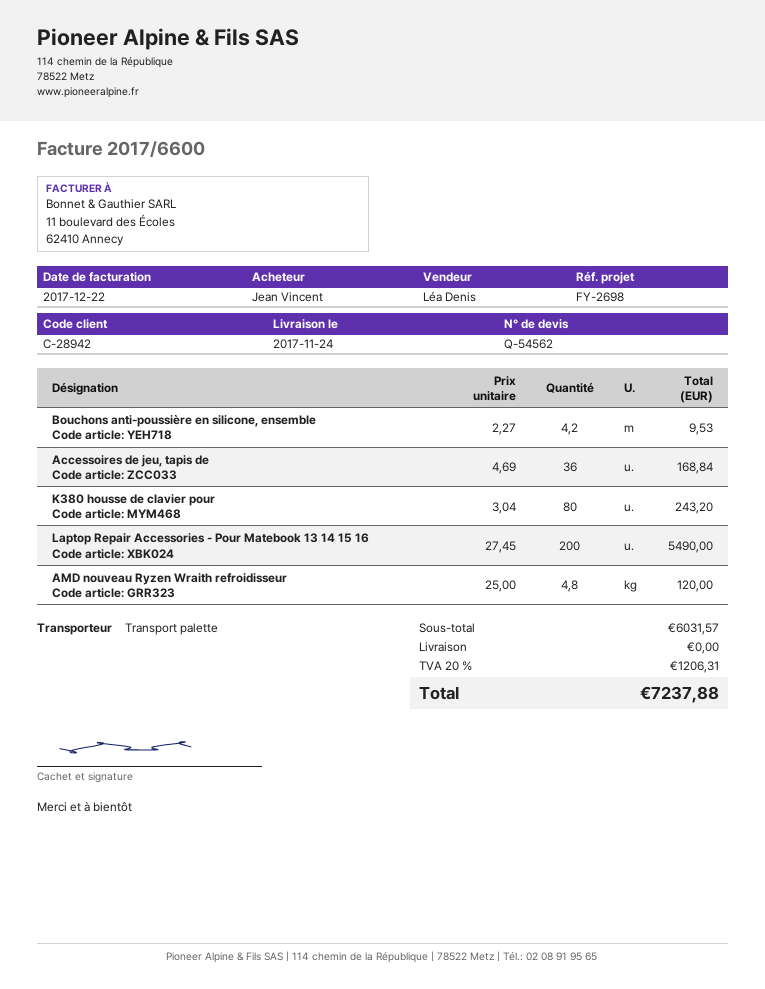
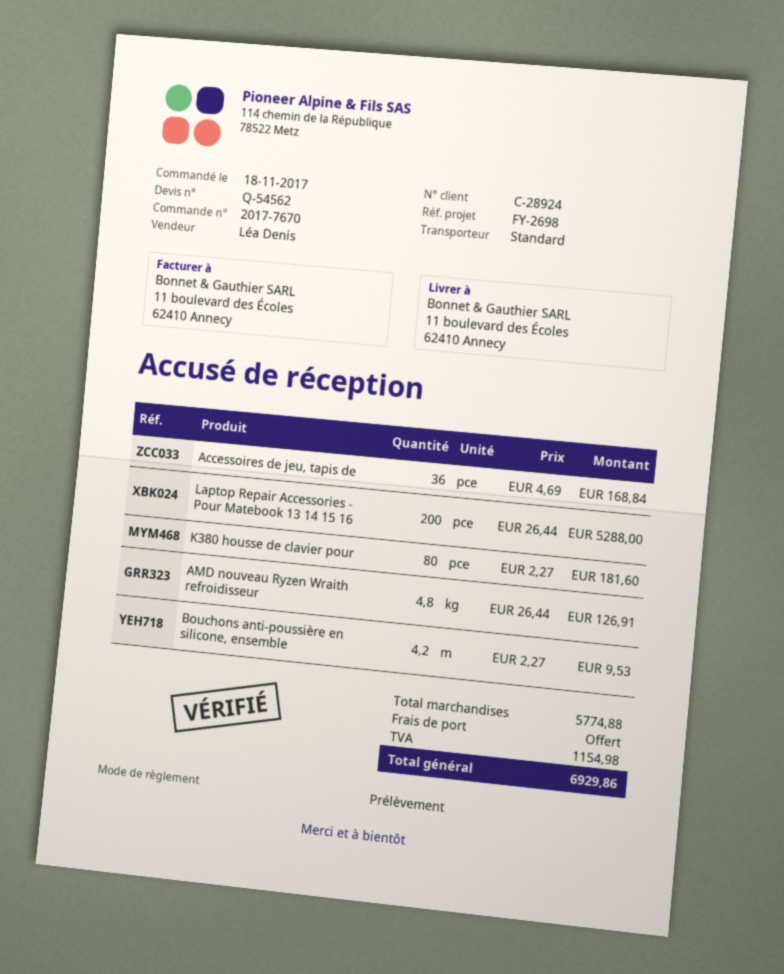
customer number: C-28942 -> C-28924
shipping method: pallet freight -> standard
K380 housse de clavier pour: 80 x 3.04 = 243.20 -> 80 x 2.27 = 181.60
Laptop Repair Accessories - Pour Matebook 13 14 15 16: 200 x 27.45 = 5490.00 -> 200 x 26.44 = 5288.00
AMD nouveau Ryzen Wraith refroidisseur: 4.8 x 25.00 = 120.00 -> 4.8 x 26.44 = 126.91
subtotal: 6031.57 -> 5774.88
tax: 1206.31 -> 1154.98
total: 7237.88 -> 6929.86

